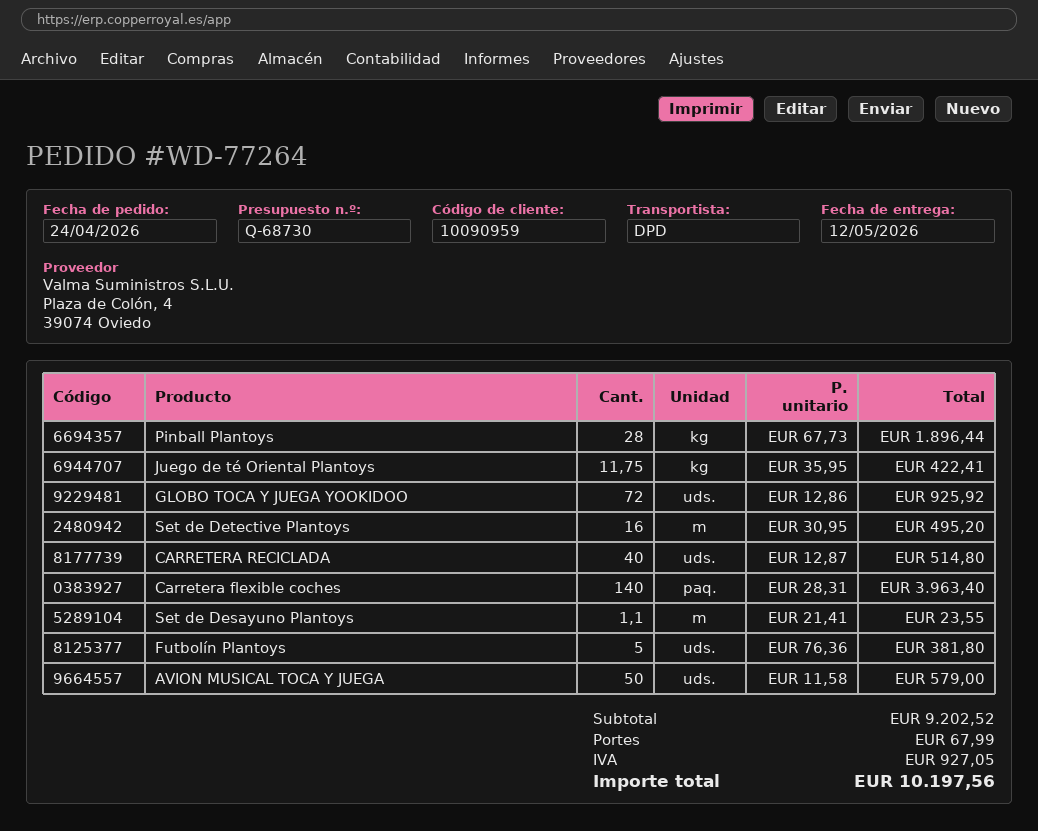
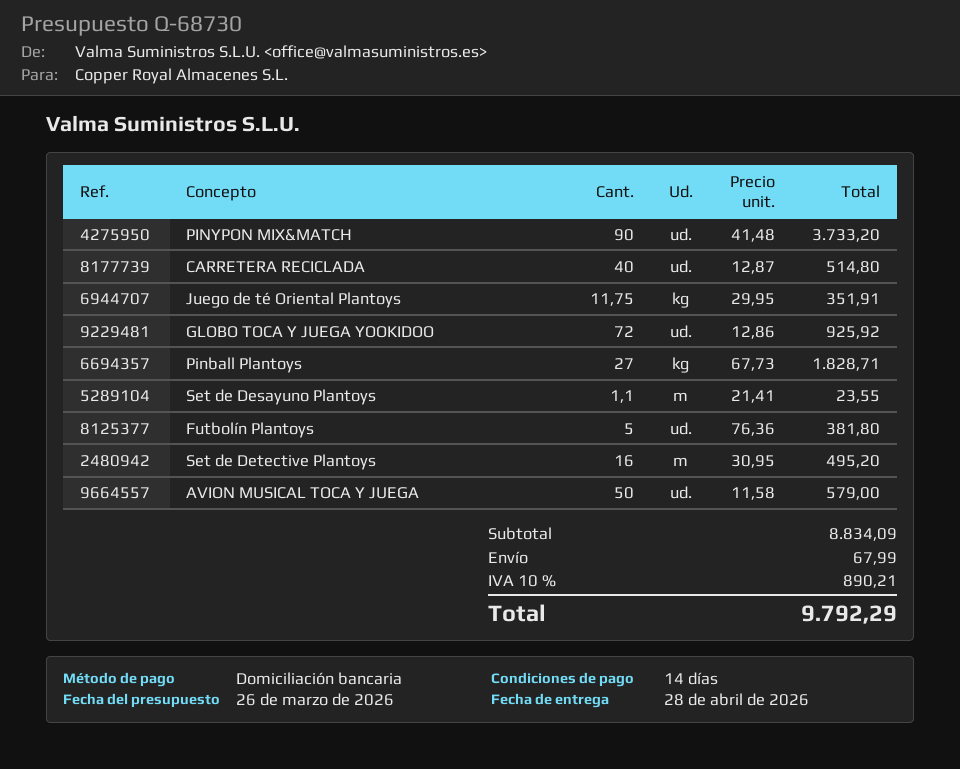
delivery date: 2026-05-12 -> 2026-04-28
Pinball Plantoys: 28 x 67.73 = 1896.44 -> 27 x 67.73 = 1828.71
Juego de té Oriental Plantoys: 11.75 x 35.95 = 422.41 -> 11.75 x 29.95 = 351.91
Carretera flexible coches: 140 x 28.31 = 3963.40 -> none
PINYPON MIX&MATCH: none -> 90 x 41.48 = 3733.20
subtotal: 9202.52 -> 8834.09
tax: 927.05 -> 890.21
total: 10197.56 -> 9792.29

